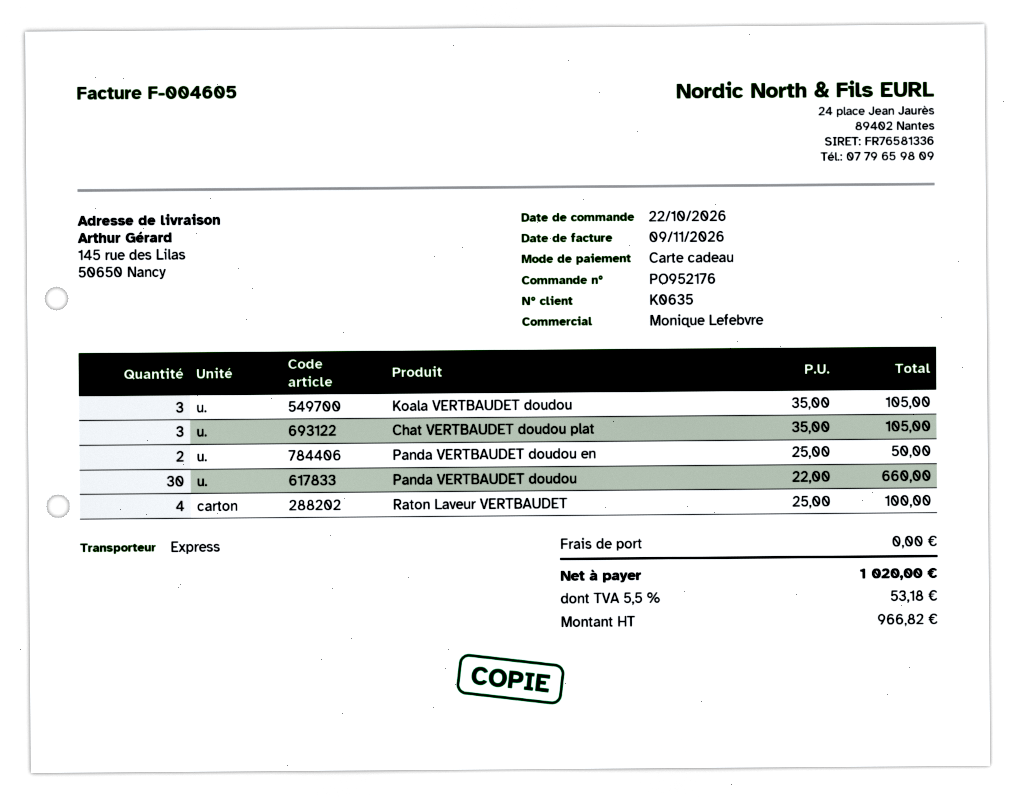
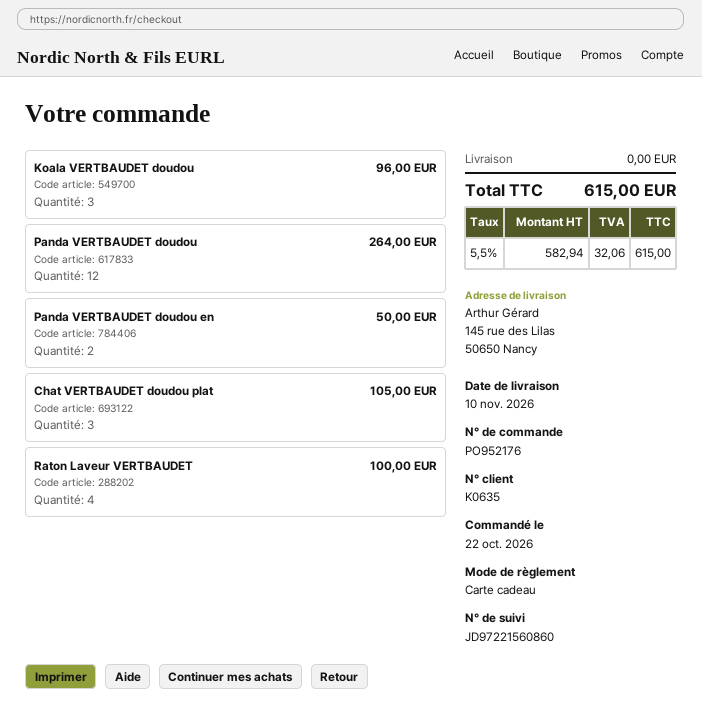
Koala VERTBAUDET doudou: 3 for 105.00 -> 3 for 96.00
Panda VERTBAUDET doudou: 30 for 660.00 -> 12 for 264.00
net: 966.82 -> 582.94
tax: 5.5% = 53.18 -> 5.5% = 32.06
total: 1020.00 -> 615.00

